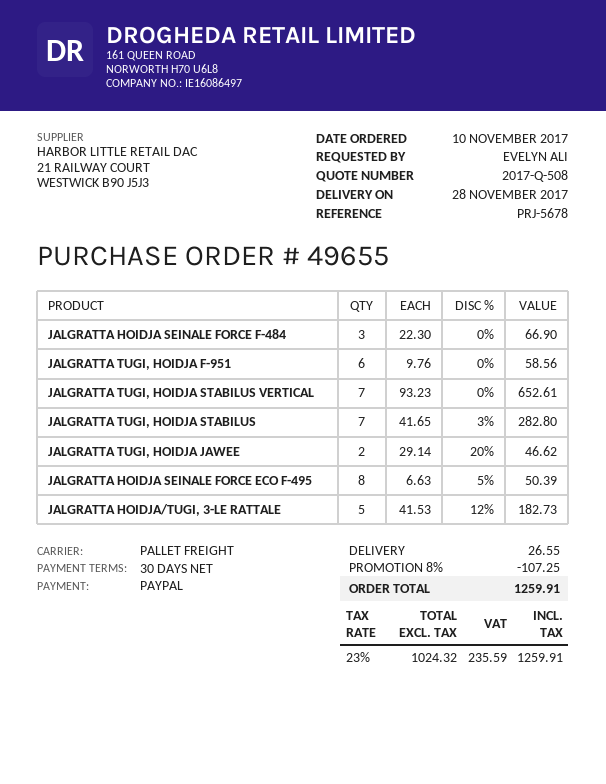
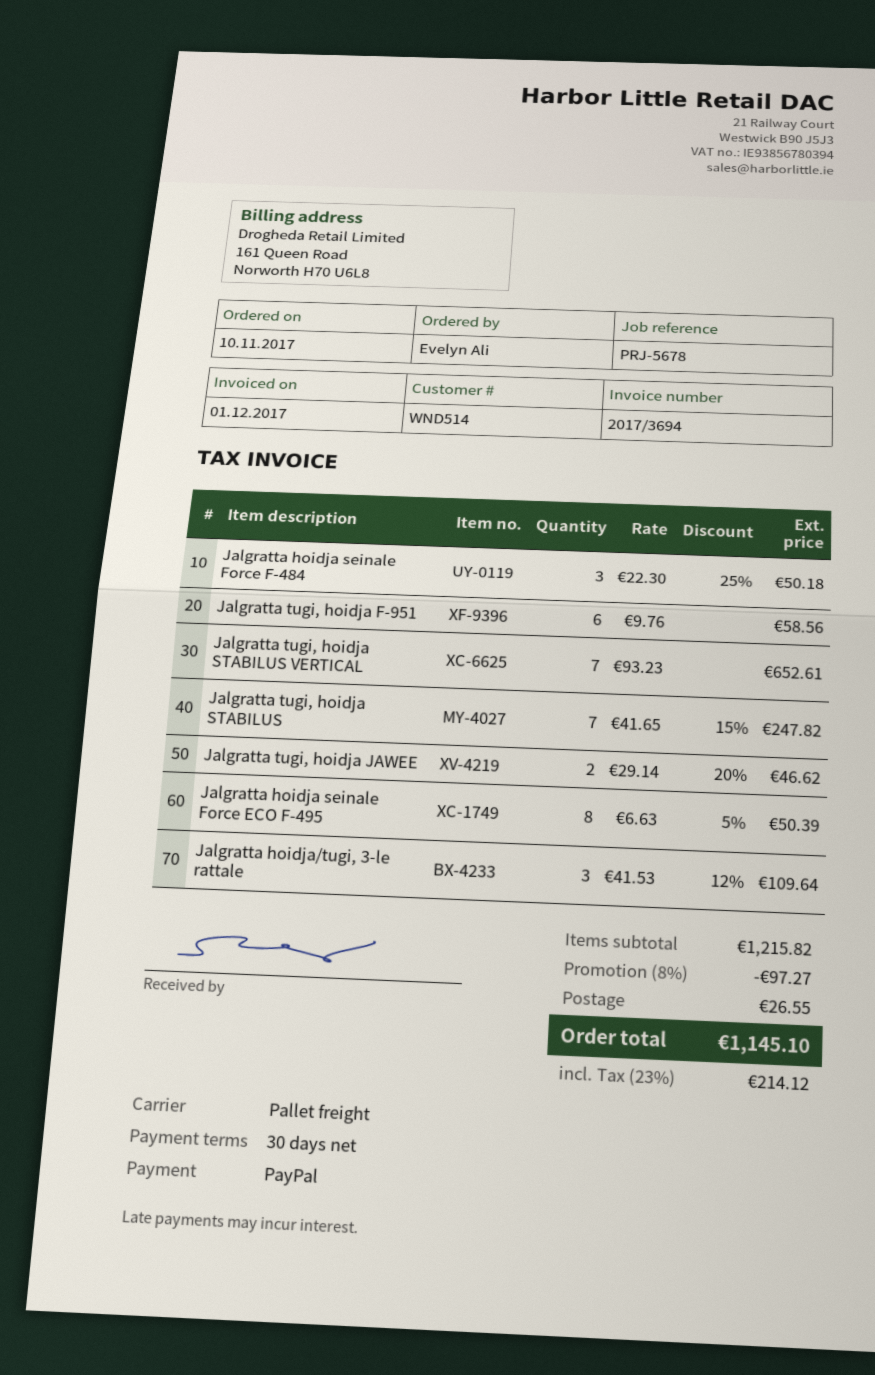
JALGRATTA HOIDJA SEINALE FORCE F-484: 3 x 22.30 = 66.90 -> 3 x 22.30 - 25% = 50.18
JALGRATTA TUGI, HOIDJA STABILUS: 7 x 41.65 - 3% = 282.80 -> 7 x 41.65 - 15% = 247.82
JALGRATTA HOIDJA/TUGI, 3-LE RATTALE: 5 x 41.53 - 12% = 182.73 -> 3 x 41.53 - 12% = 109.64
discount: 8% = 107.25 -> 8% = 97.27
tax: 23% = 235.59 -> 23% = 214.12
total: 1259.91 -> 1145.10

